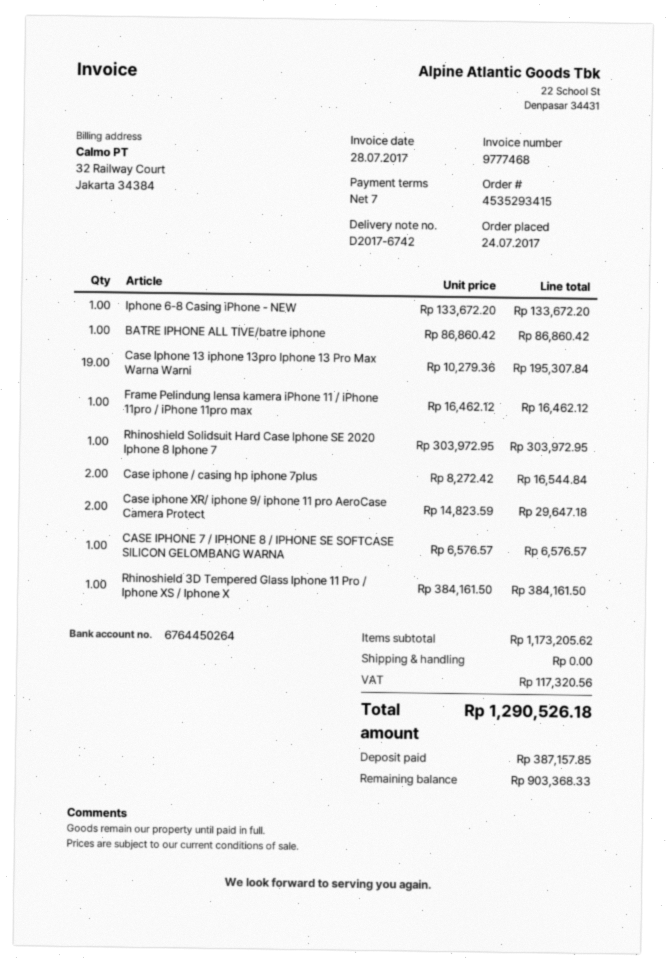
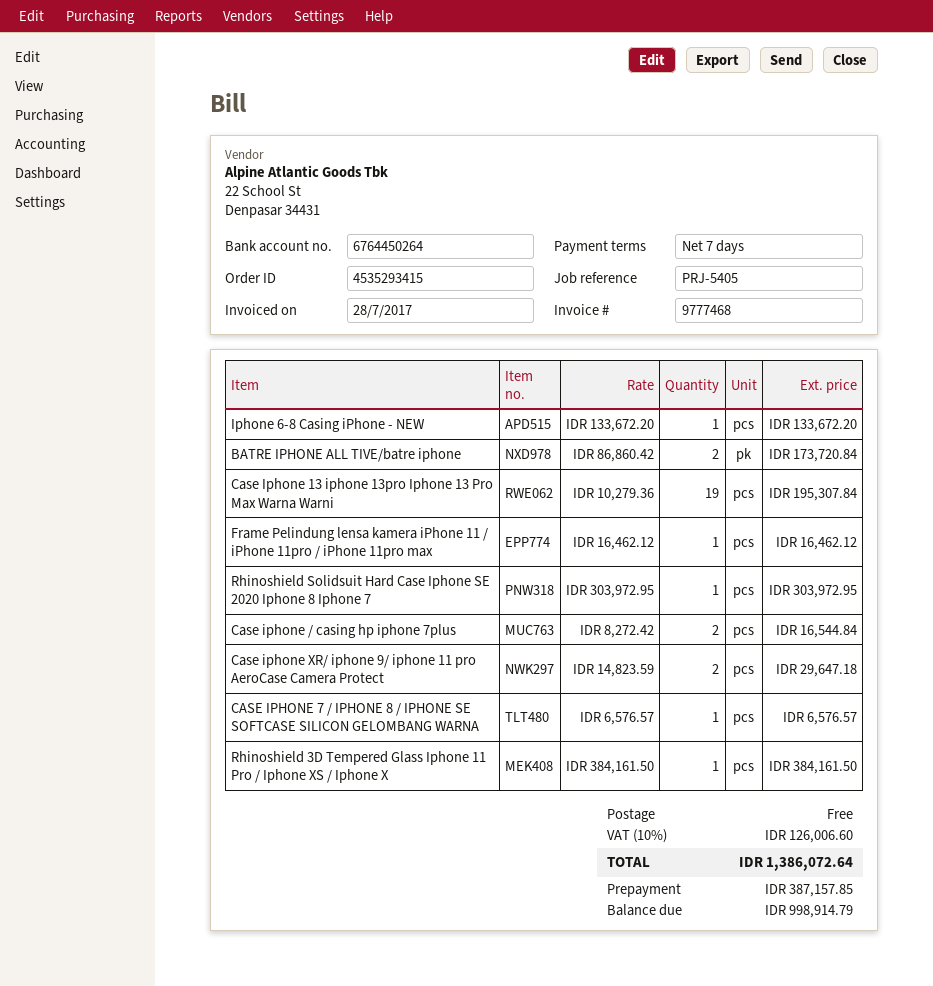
BATRE IPHONE ALL TIVE/batre iphone: 1 x 86860.42 = 86860.42 -> 2 x 86860.42 = 173720.84
tax: 117320.56 -> 126006.60
total: 1290526.18 -> 1386072.64
balance: 903368.33 -> 998914.79

